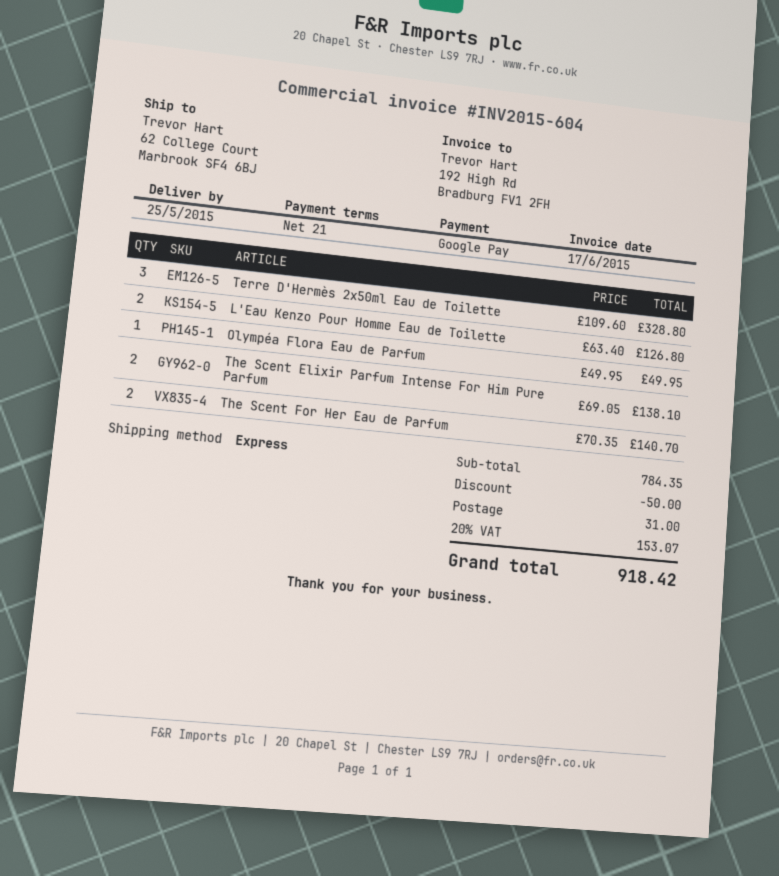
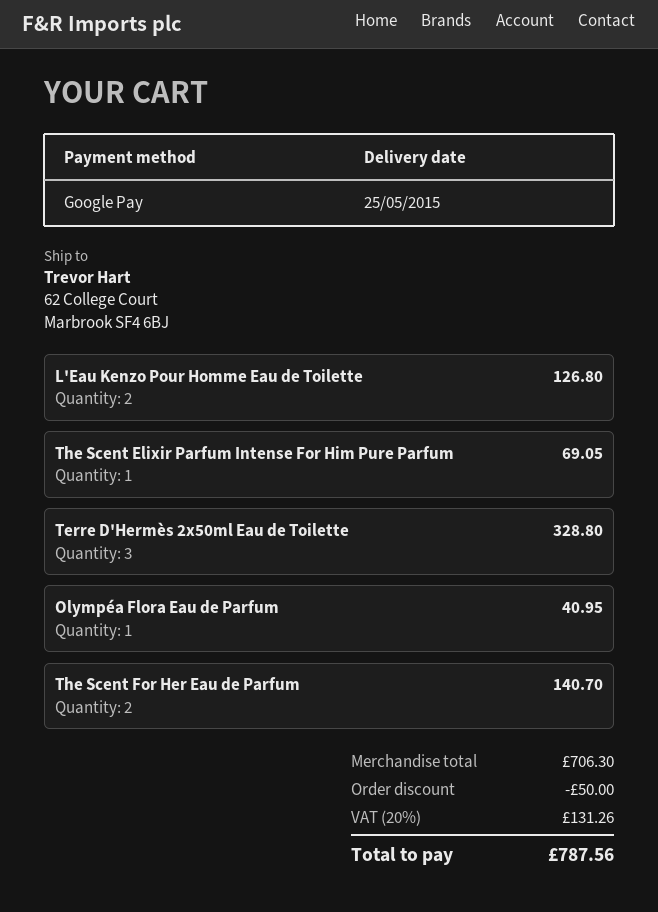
Olympéa Flora Eau de Parfum: 1 for 49.95 -> 1 for 40.95
The Scent Elixir Parfum Intense For Him Pure Parfum: 2 for 138.10 -> 1 for 69.05
subtotal: 784.35 -> 706.30
shipping: 31.00 -> none
tax: 20% = 153.07 -> 20% = 131.26
total: 918.42 -> 787.56

